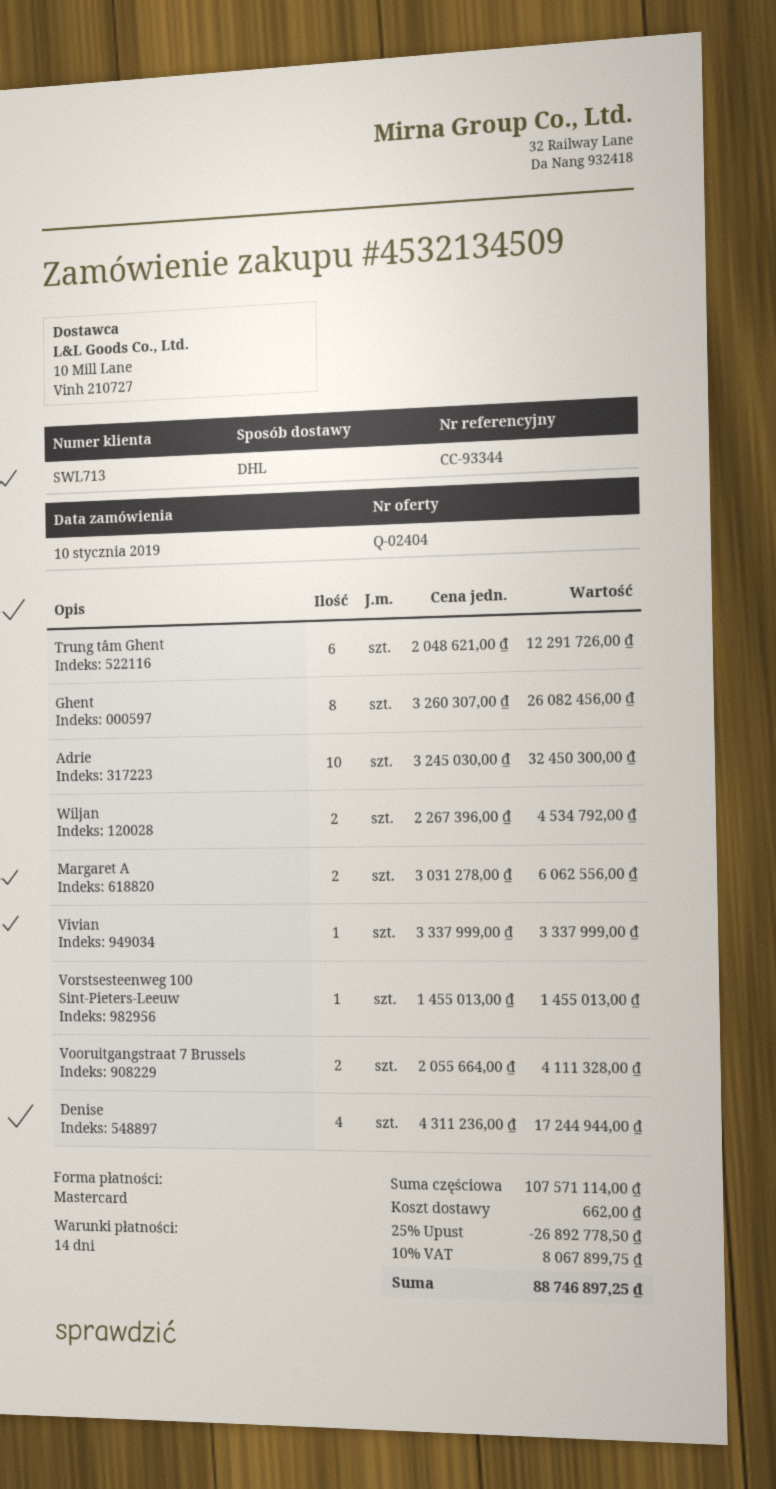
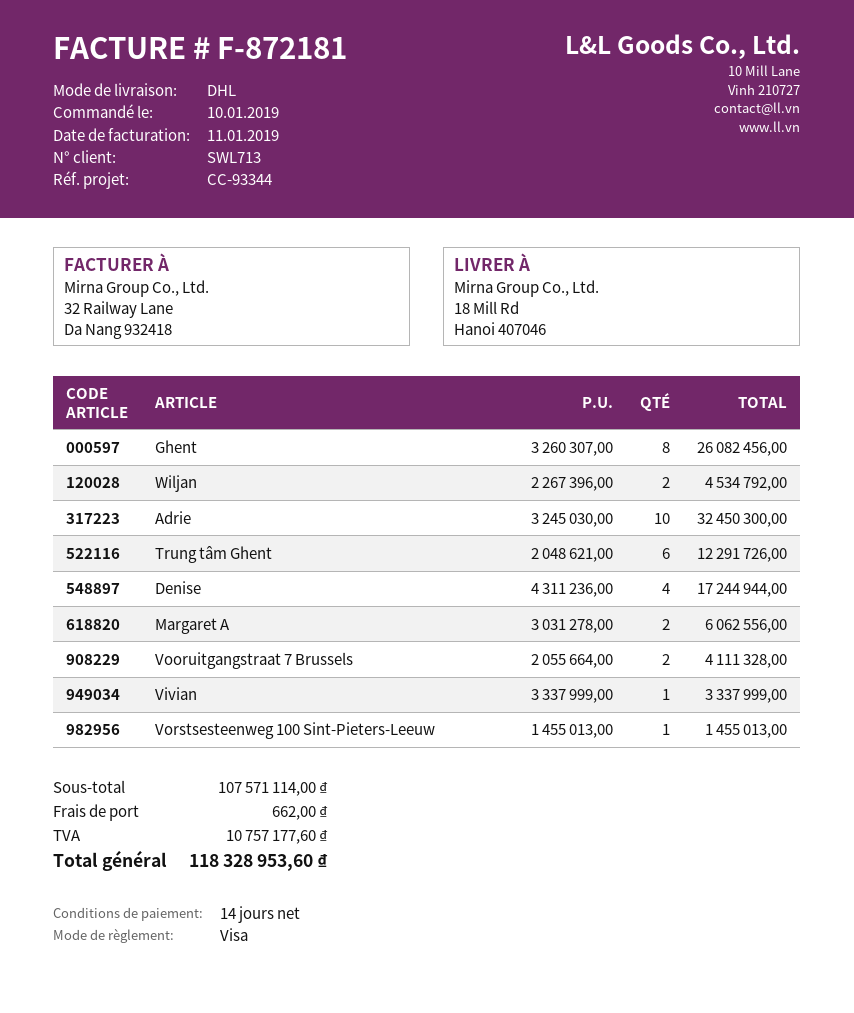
payment method: Mastercard -> Visa
discount: 25% = 26892778.50 -> none
tax: 8067899.75 -> 10757177.60
total: 88746897.25 -> 118328953.60

